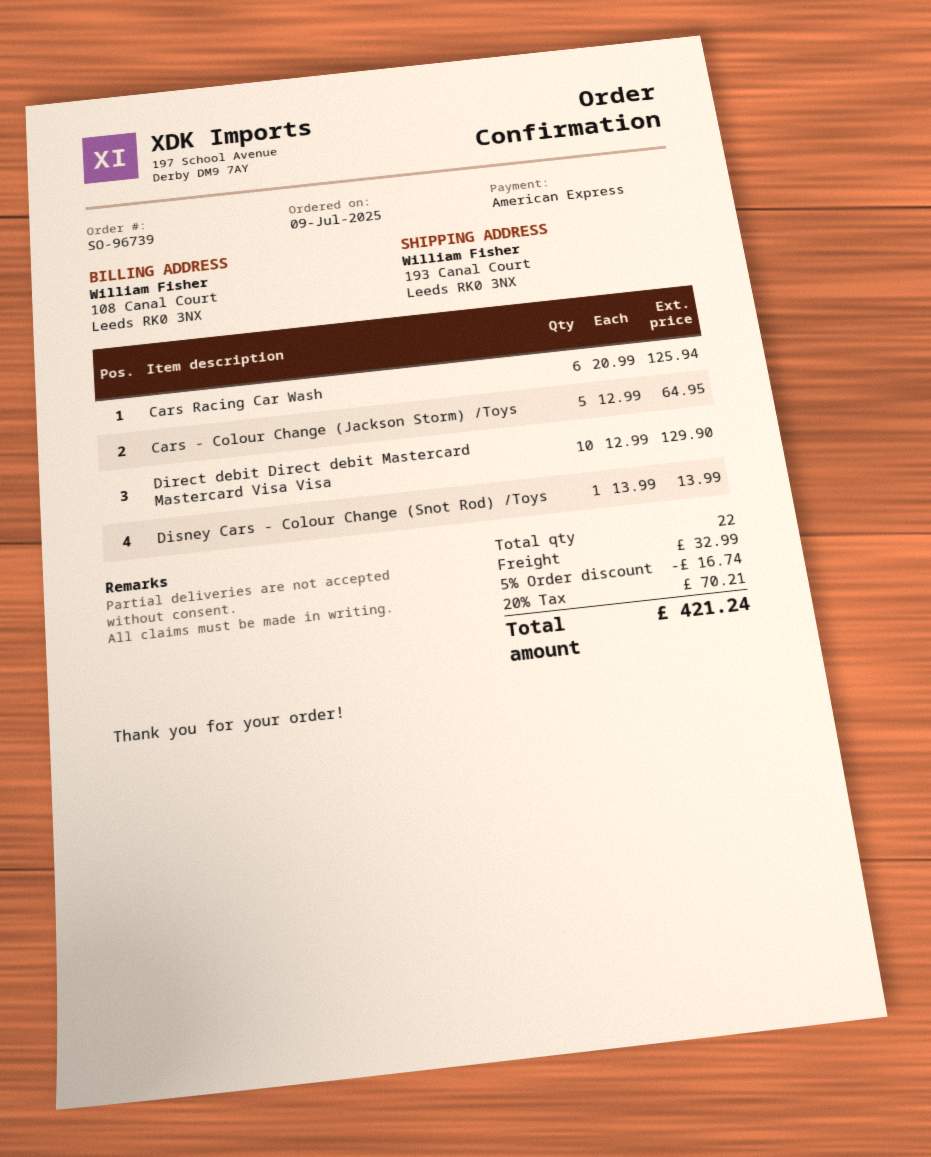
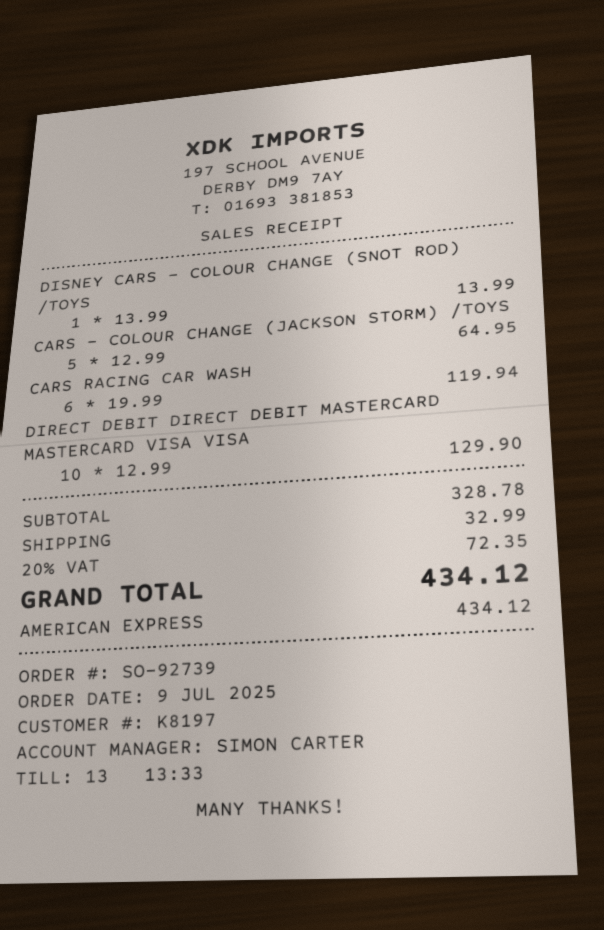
order number: SO-96739 -> SO-92739
Cars Racing Car Wash: 6 x 20.99 = 125.94 -> 6 x 19.99 = 119.94
discount: 5% = 16.74 -> none
tax: 20% = 70.21 -> 20% = 72.35
total: 421.24 -> 434.12

